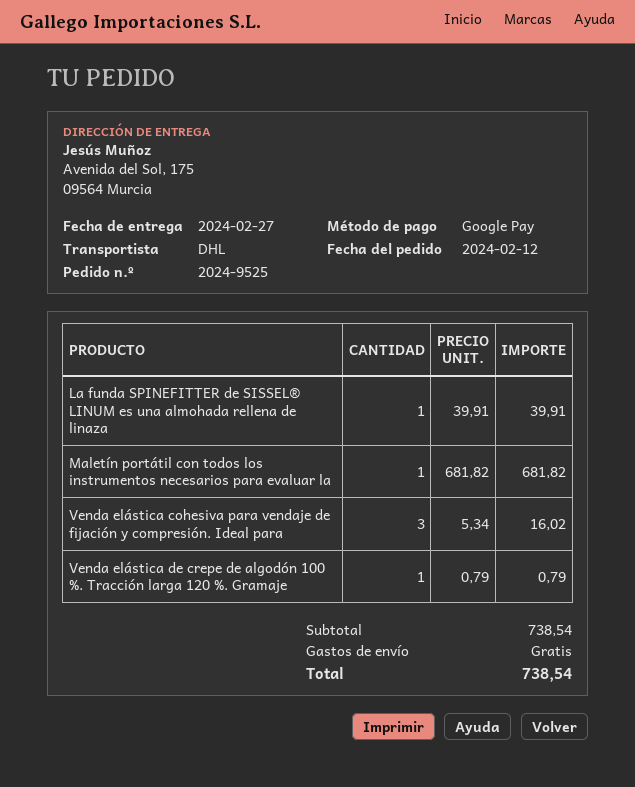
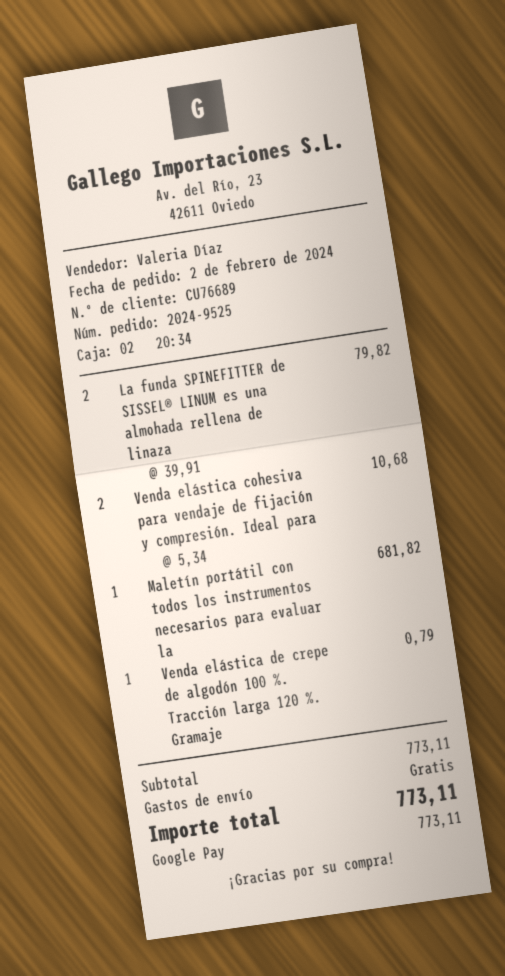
order date: 2024-02-12 -> 2024-02-02
La funda SPINEFITTER de SISSEL® LINUM es una almohada rellena de linaza: 1 x 39.91 = 39.91 -> 2 x 39.91 = 79.82
Venda elástica cohesiva para vendaje de fijación y compresión. Ideal para: 3 x 5.34 = 16.02 -> 2 x 5.34 = 10.68
subtotal: 738.54 -> 773.11
total: 738.54 -> 773.11

